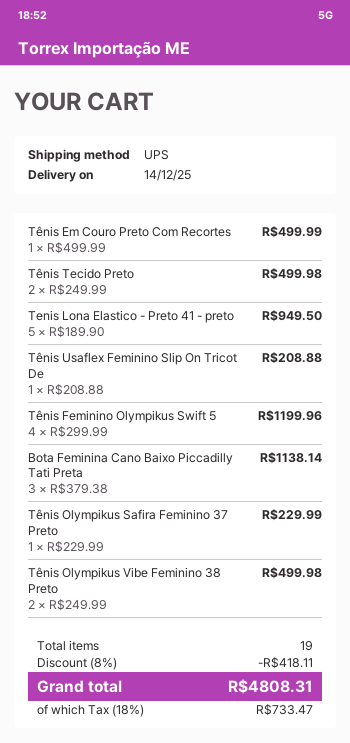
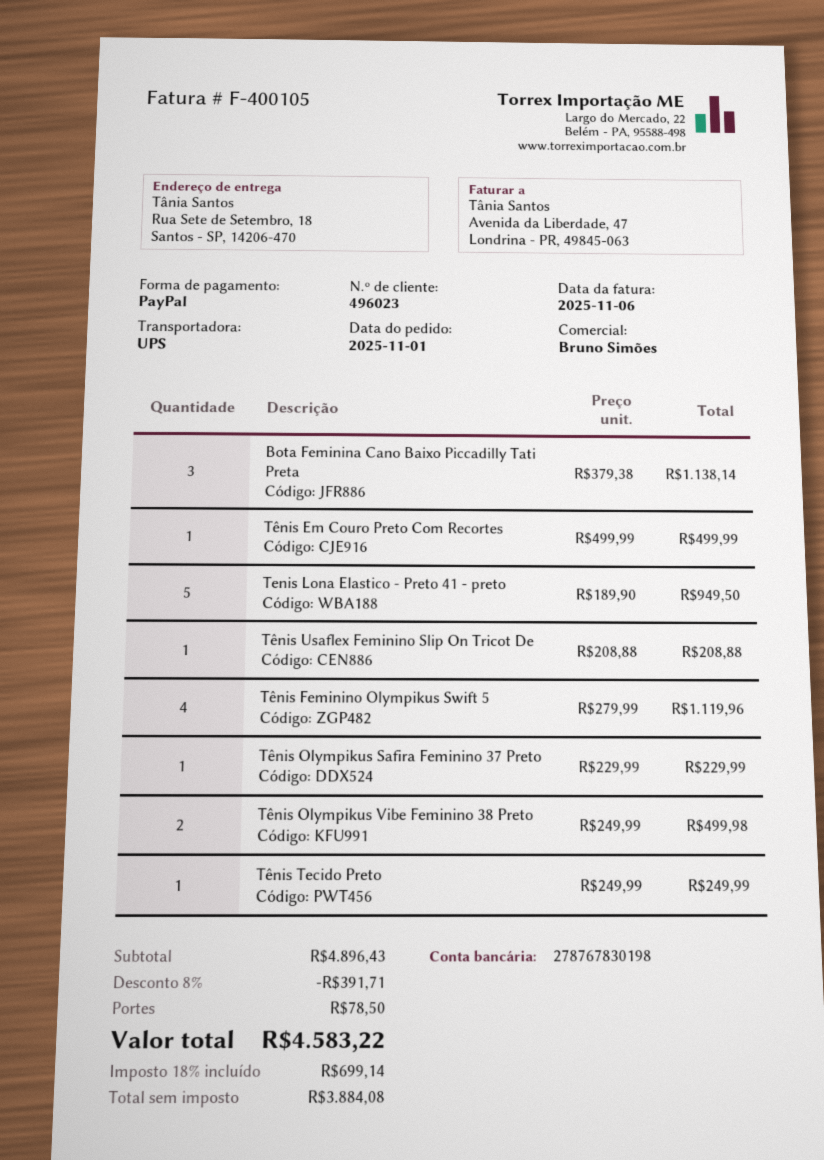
Tênis Tecido Preto: 2 x 249.99 = 499.98 -> 1 x 249.99 = 249.99
Tênis Feminino Olympikus Swift 5: 4 x 299.99 = 1199.96 -> 4 x 279.99 = 1119.96
discount: 8% = 418.11 -> 8% = 391.71
shipping: none -> 78.50
tax: 18% = 733.47 -> 18% = 699.14
total: 4808.31 -> 4583.22

